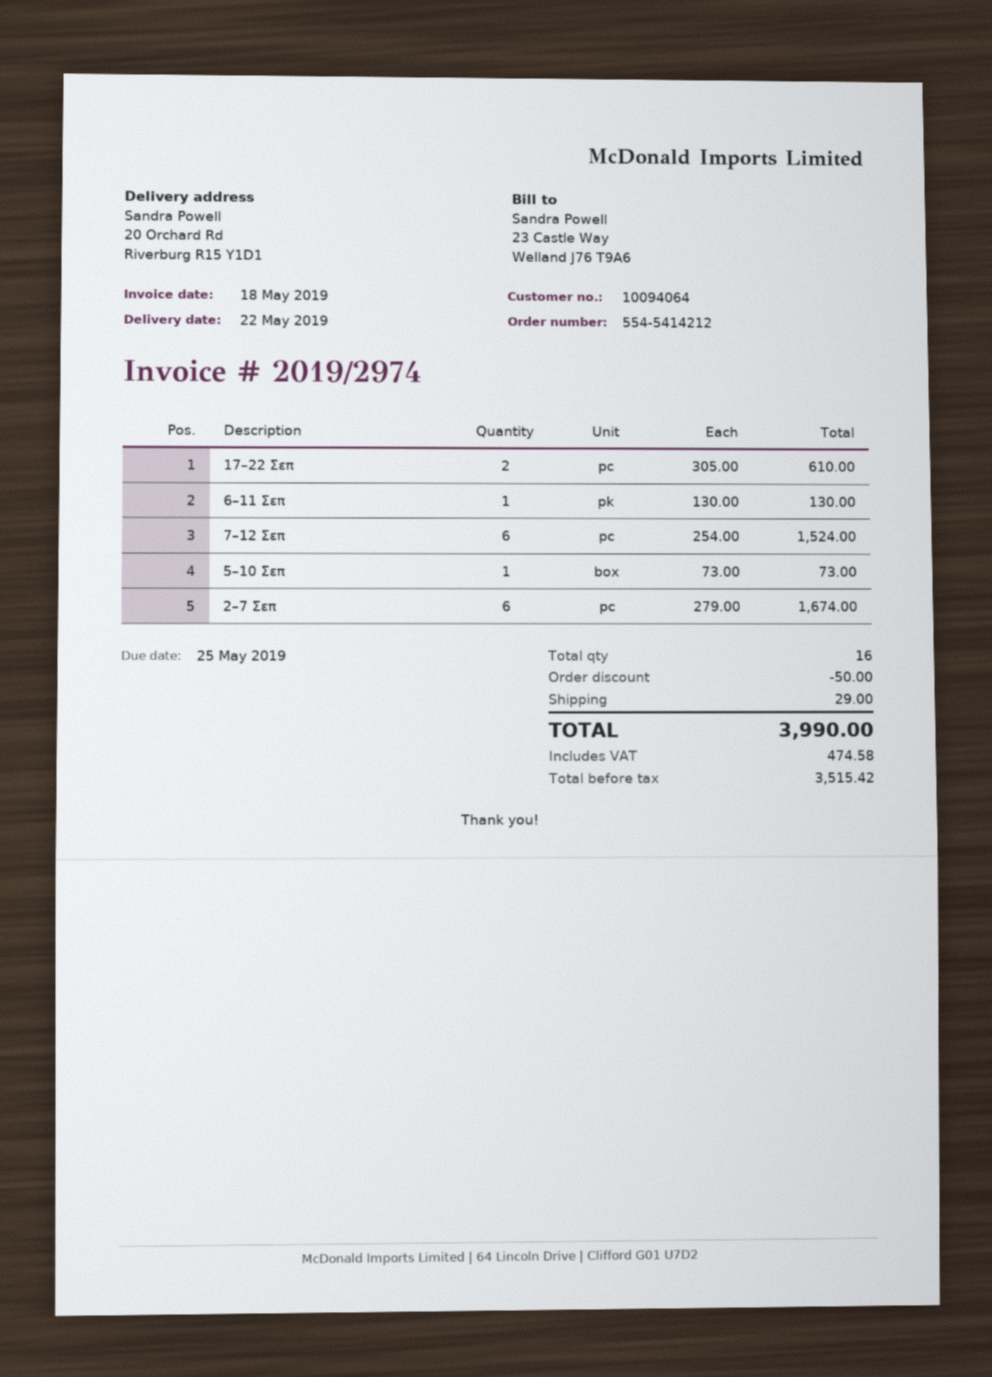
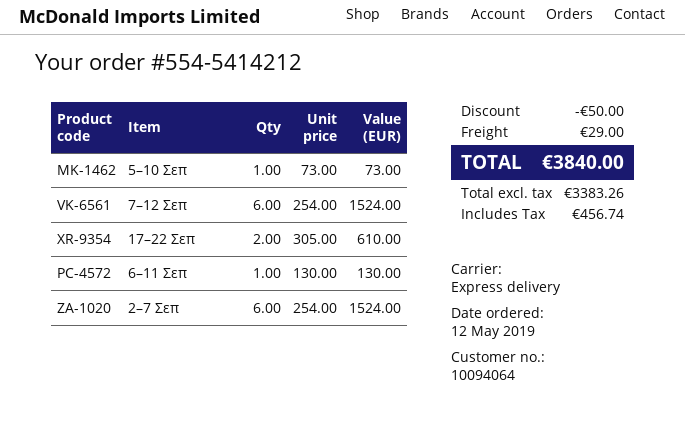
2–7 Σεπ: 6 x 279.00 = 1674.00 -> 6 x 254.00 = 1524.00
net: 3515.42 -> 3383.26
tax: 474.58 -> 456.74
total: 3990.00 -> 3840.00

